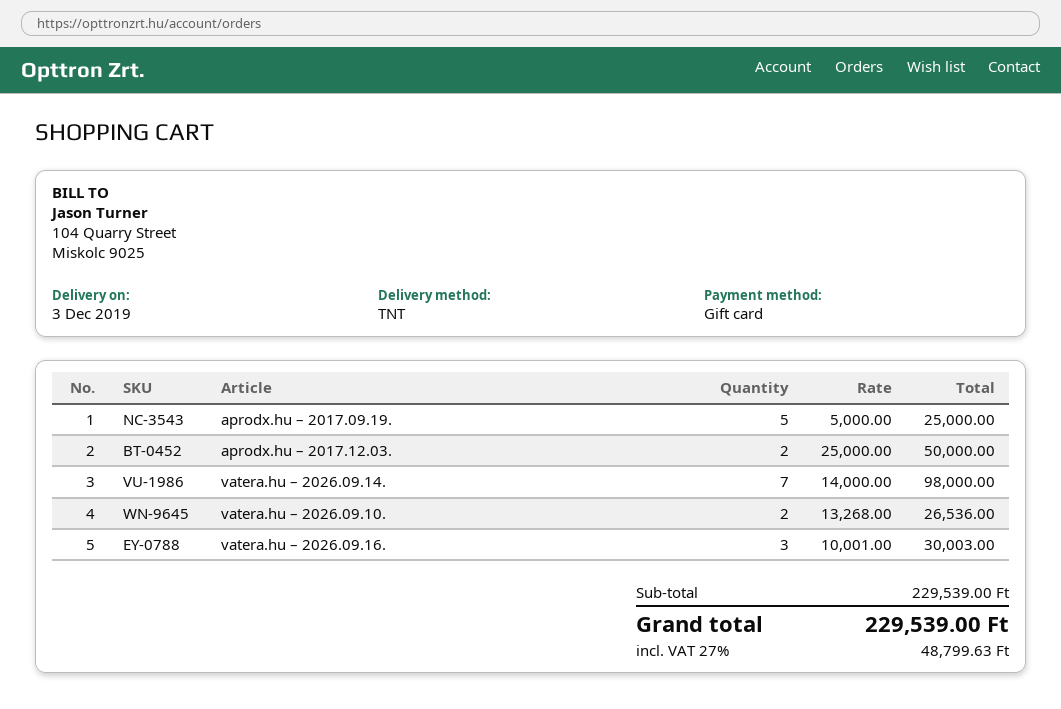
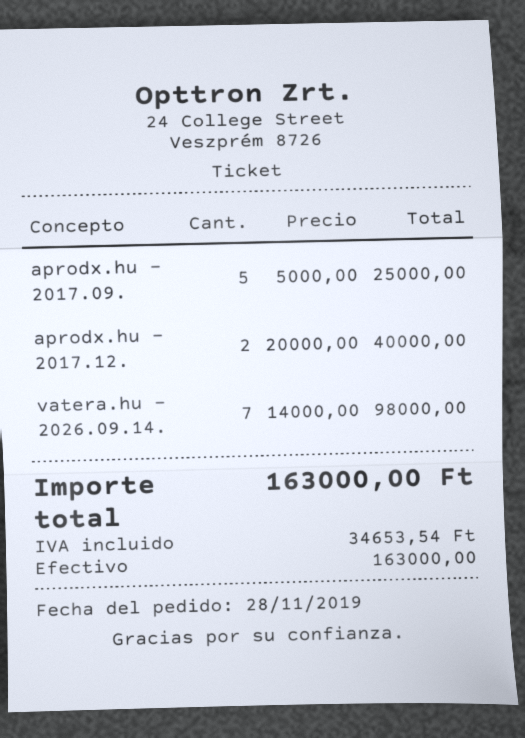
payment method: gift card -> cash
aprodx.hu – 2017.12.03.: 2 x 25000.00 = 50000.00 -> 2 x 20000.00 = 40000.00
vatera.hu – 2026.09.10.: 2 x 13268.00 = 26536.00 -> none
vatera.hu – 2026.09.16.: 3 x 10001.00 = 30003.00 -> none
tax: 48799.63 -> 34653.54
total: 229539.00 -> 163000.00

